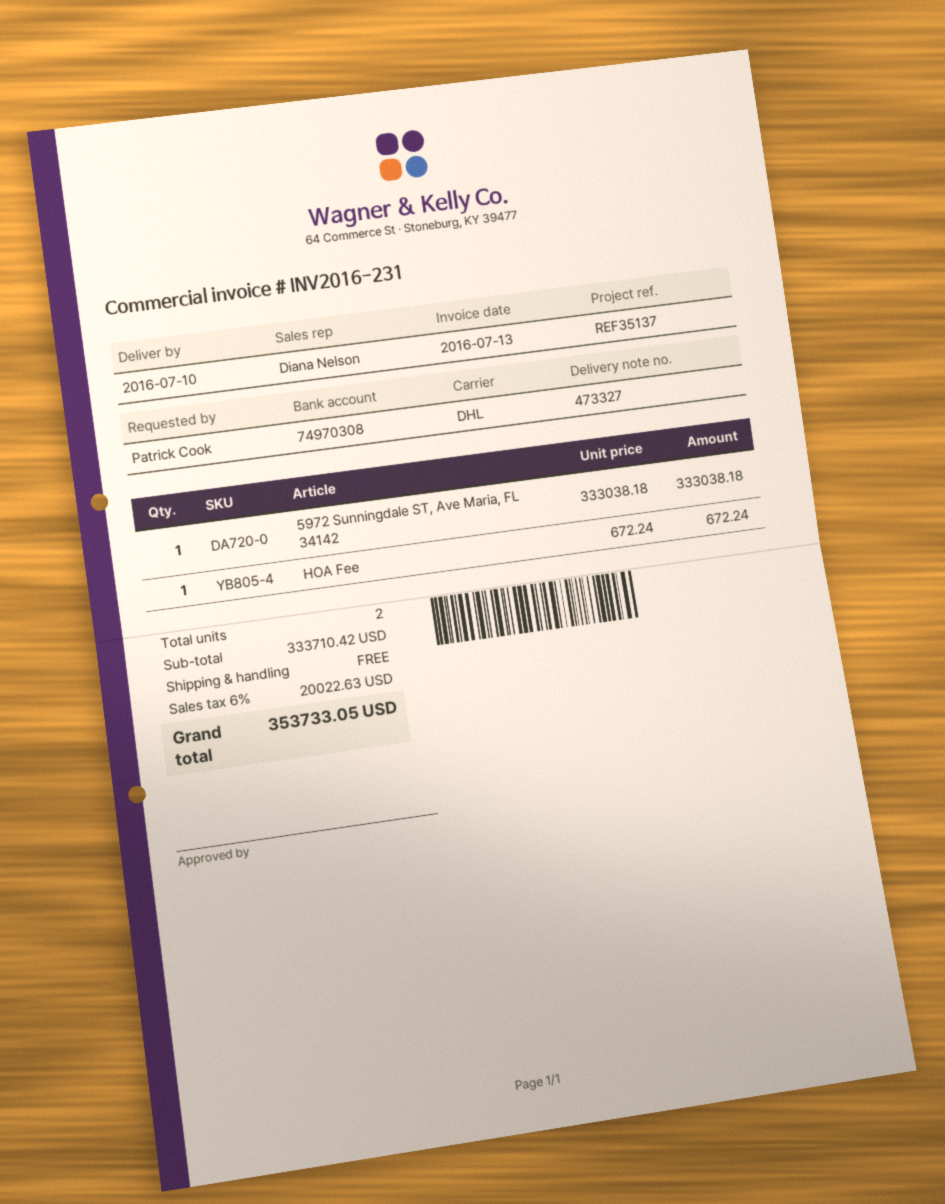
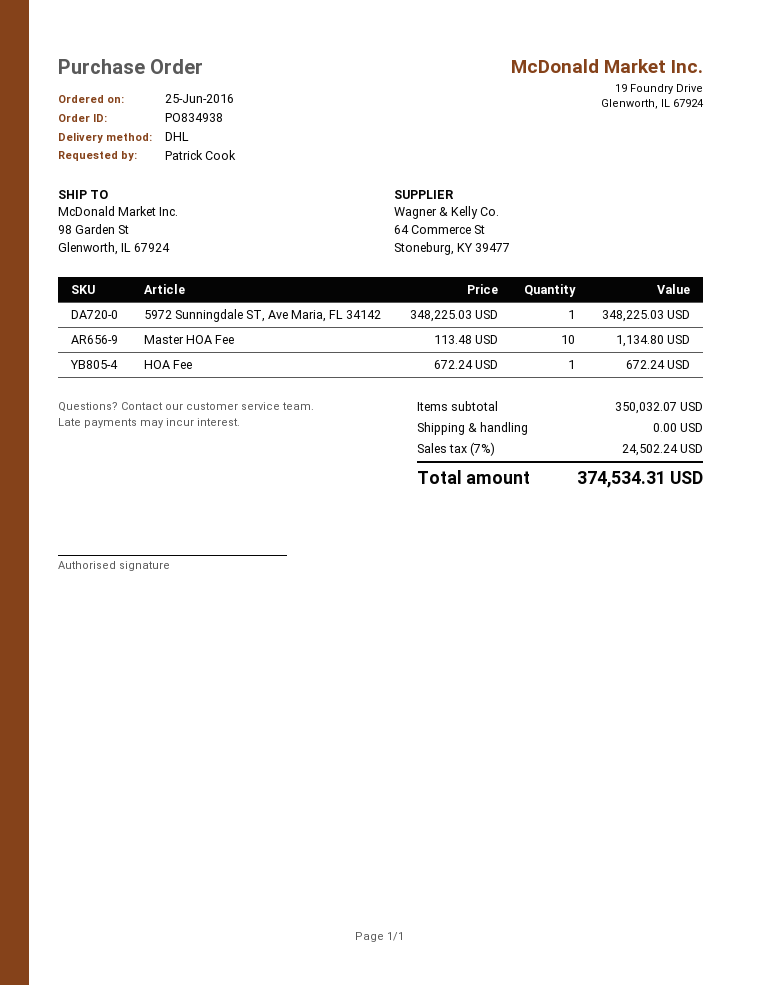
5972 Sunningdale ST, Ave Maria, FL 34142: 1 x 333038.18 = 333038.18 -> 1 x 348225.03 = 348225.03
Master HOA Fee: none -> 10 x 113.48 = 1134.80
subtotal: 333710.42 -> 350032.07
tax: 6% = 20022.63 -> 7% = 24502.24
total: 353733.05 -> 374534.31

